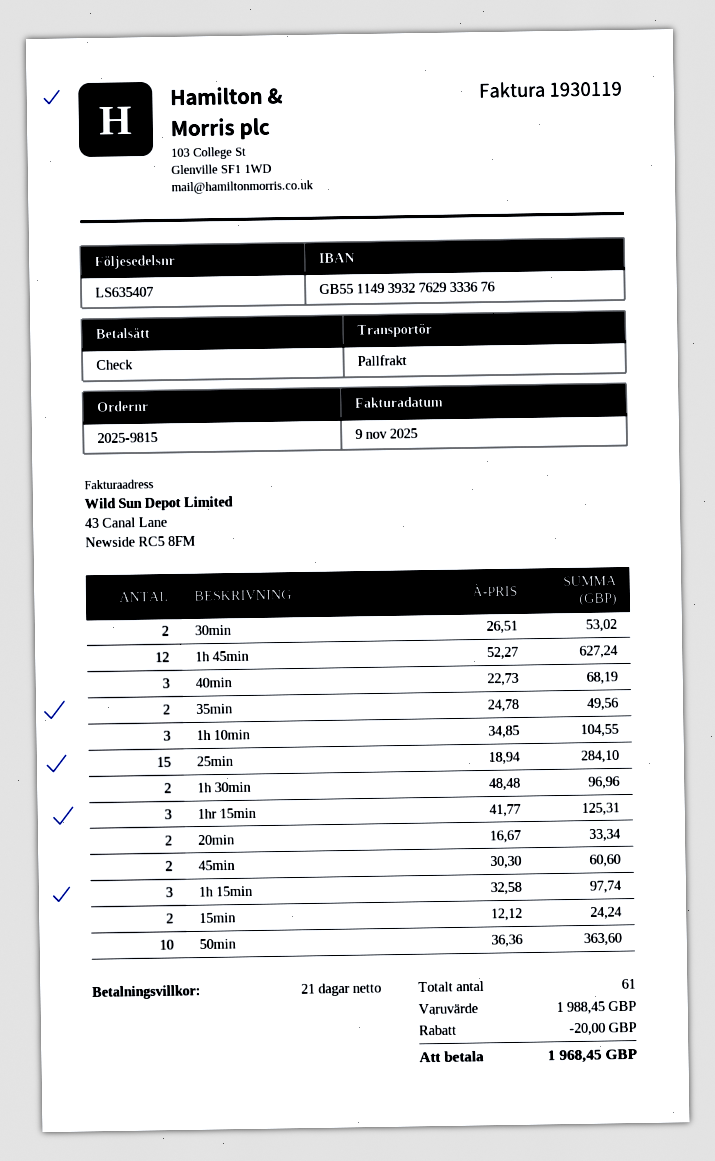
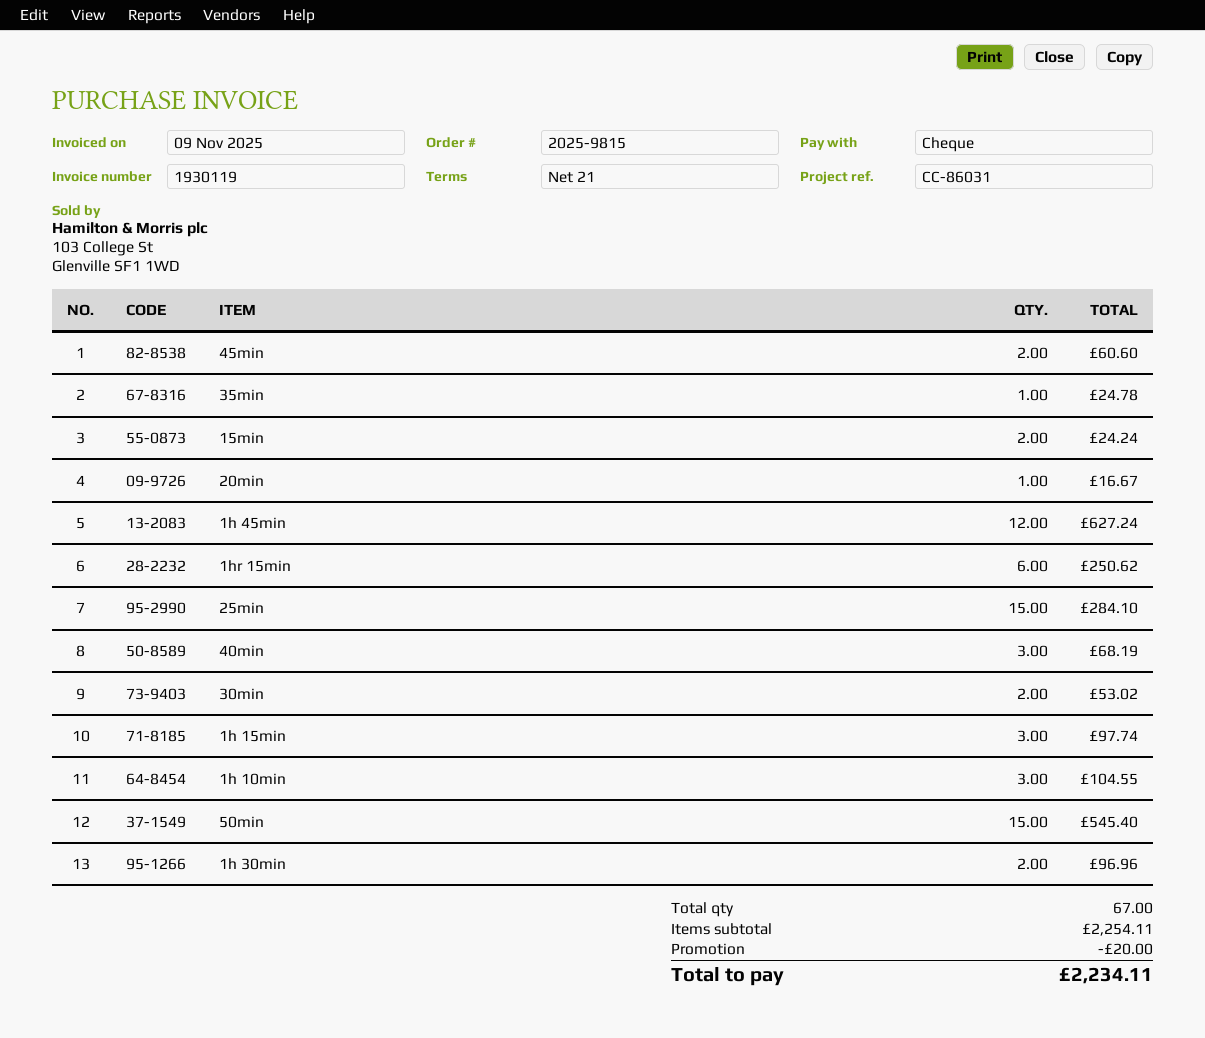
35min: 2 for 49.56 -> 1 for 24.78
1hr 15min: 3 for 125.31 -> 6 for 250.62
20min: 2 for 33.34 -> 1 for 16.67
50min: 10 for 363.60 -> 15 for 545.40
total quantity: 61 -> 67
subtotal: 1988.45 -> 2254.11
total: 1968.45 -> 2234.11

